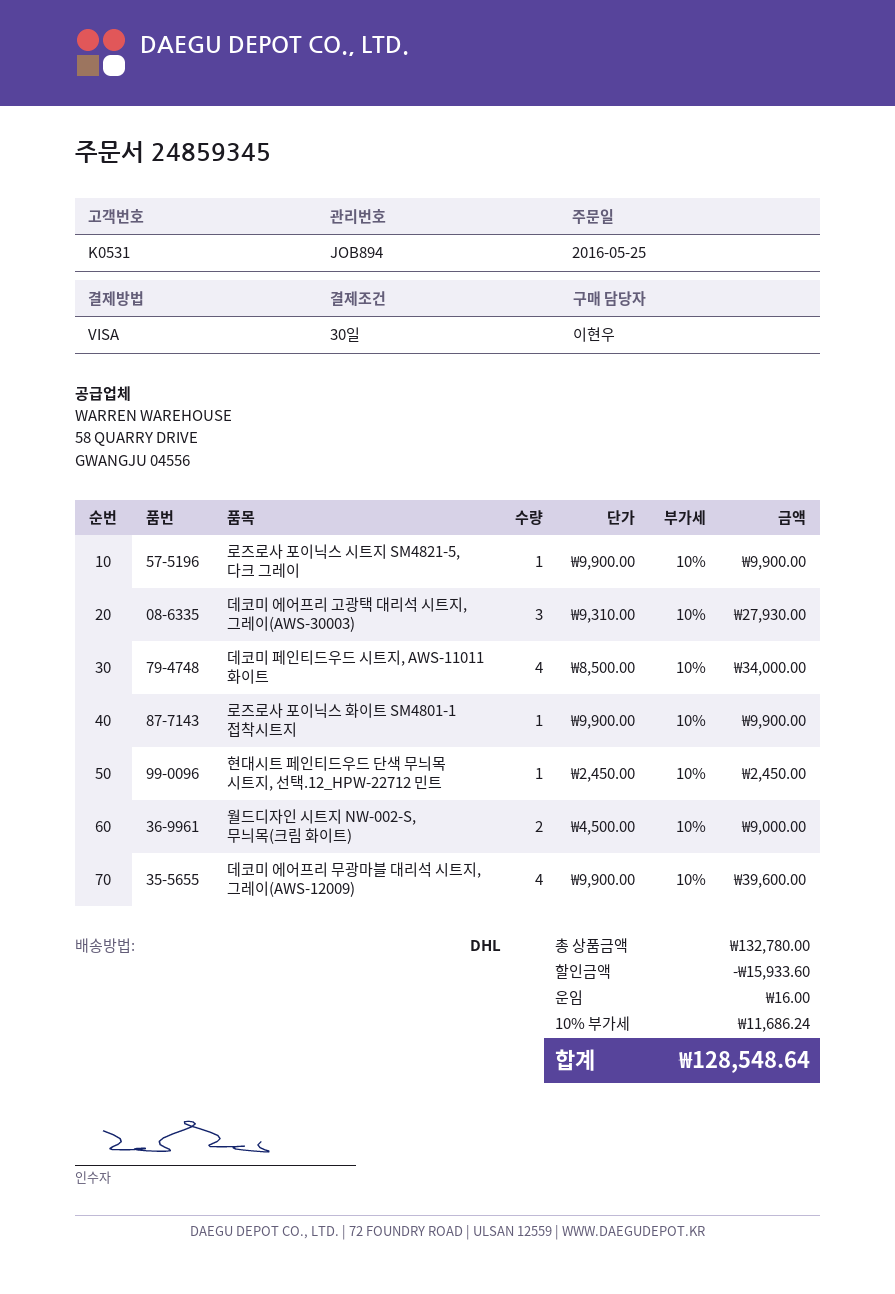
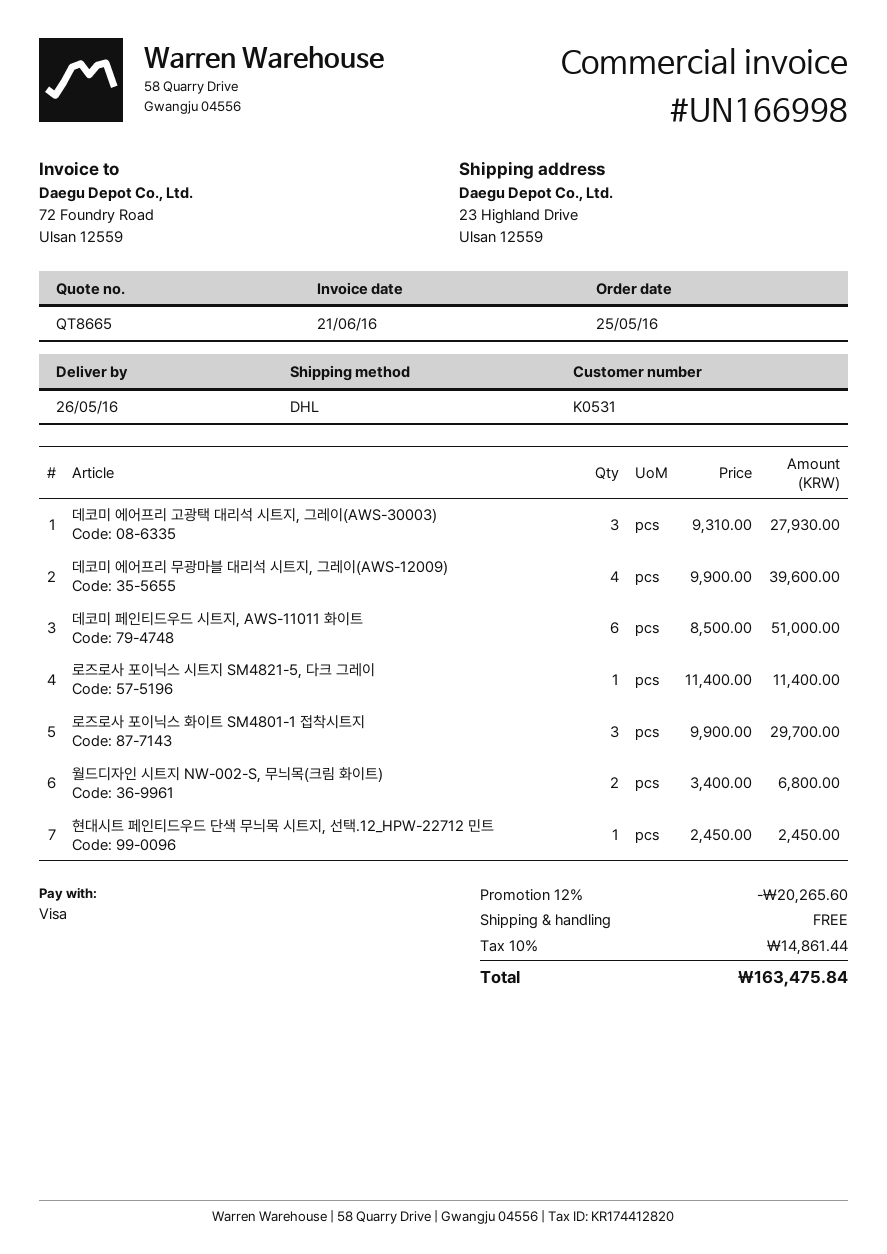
로즈로사 포이닉스 시트지 SM4821-5, 다크 그레이: 1 x 9900.00 = 9900.00 -> 1 x 11400.00 = 11400.00
데코미 페인티드우드 시트지, AWS-11011 화이트: 4 x 8500.00 = 34000.00 -> 6 x 8500.00 = 51000.00
로즈로사 포이닉스 화이트 SM4801-1 접착시트지: 1 x 9900.00 = 9900.00 -> 3 x 9900.00 = 29700.00
월드디자인 시트지 NW-002-S, 무늬목(크림 화이트): 2 x 4500.00 = 9000.00 -> 2 x 3400.00 = 6800.00
discount: 15933.60 -> 20265.60
shipping: 16.00 -> 0.00
tax: 10% = 11686.24 -> 10% = 14861.44
total: 128548.64 -> 163475.84

